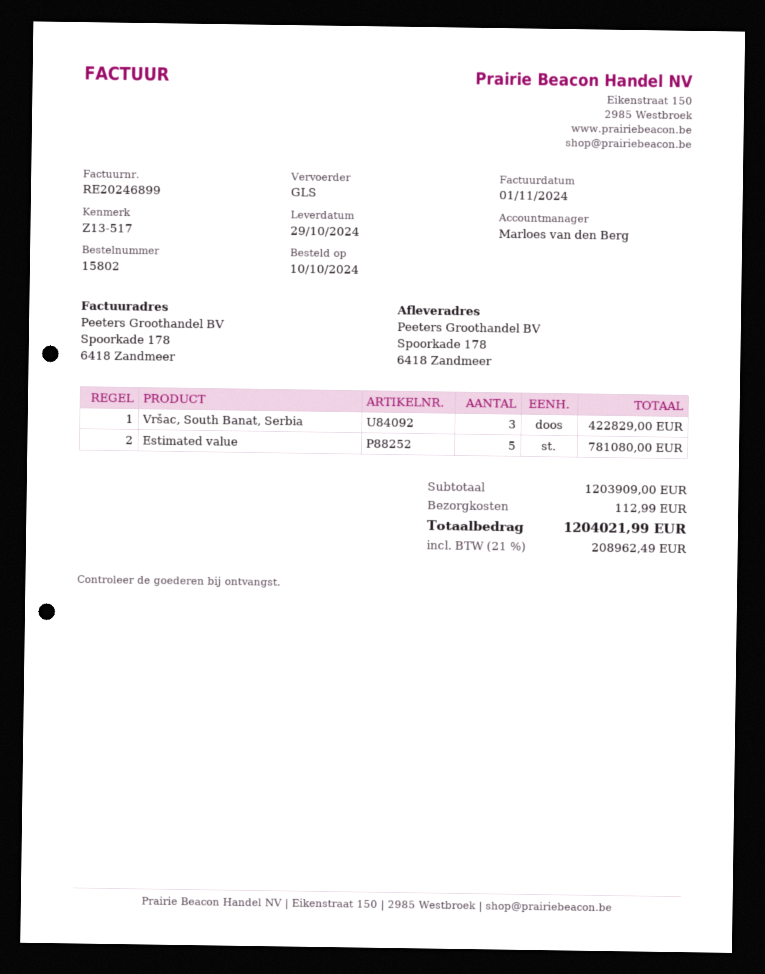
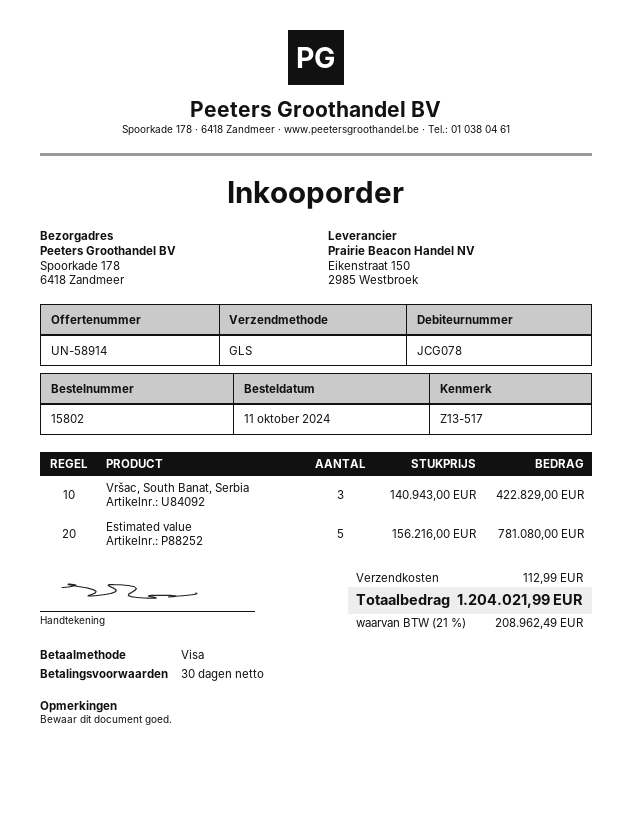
order date: 2024-10-10 -> 2024-10-11

